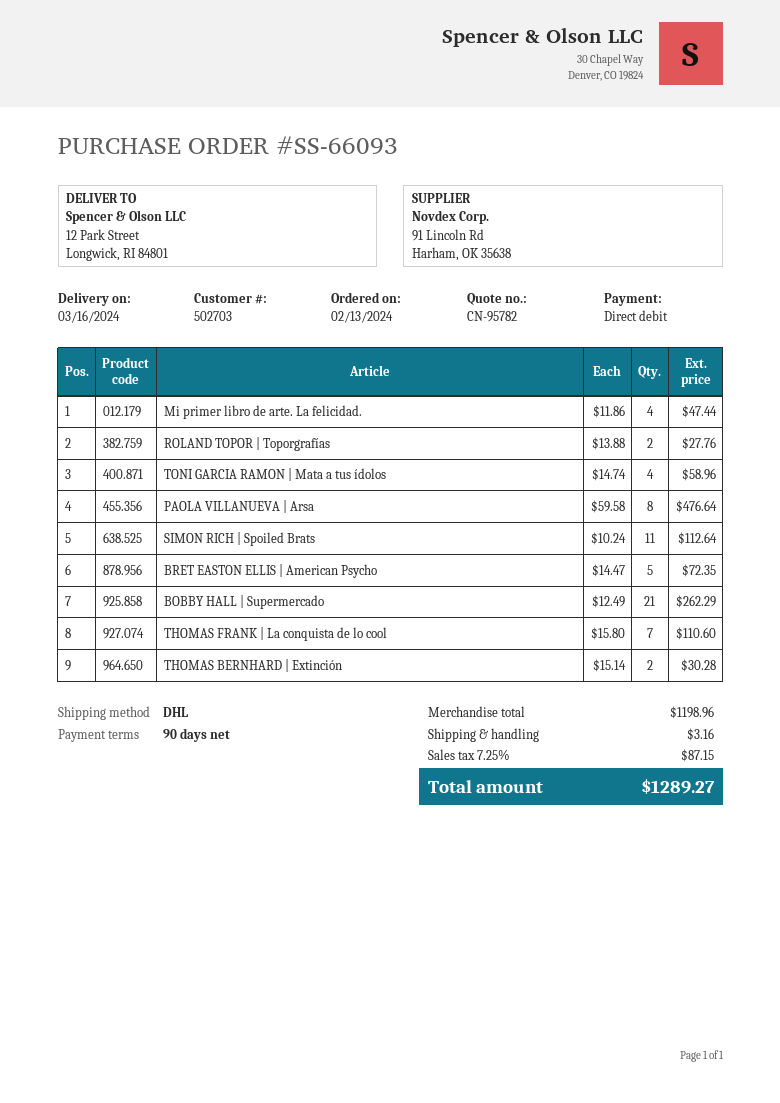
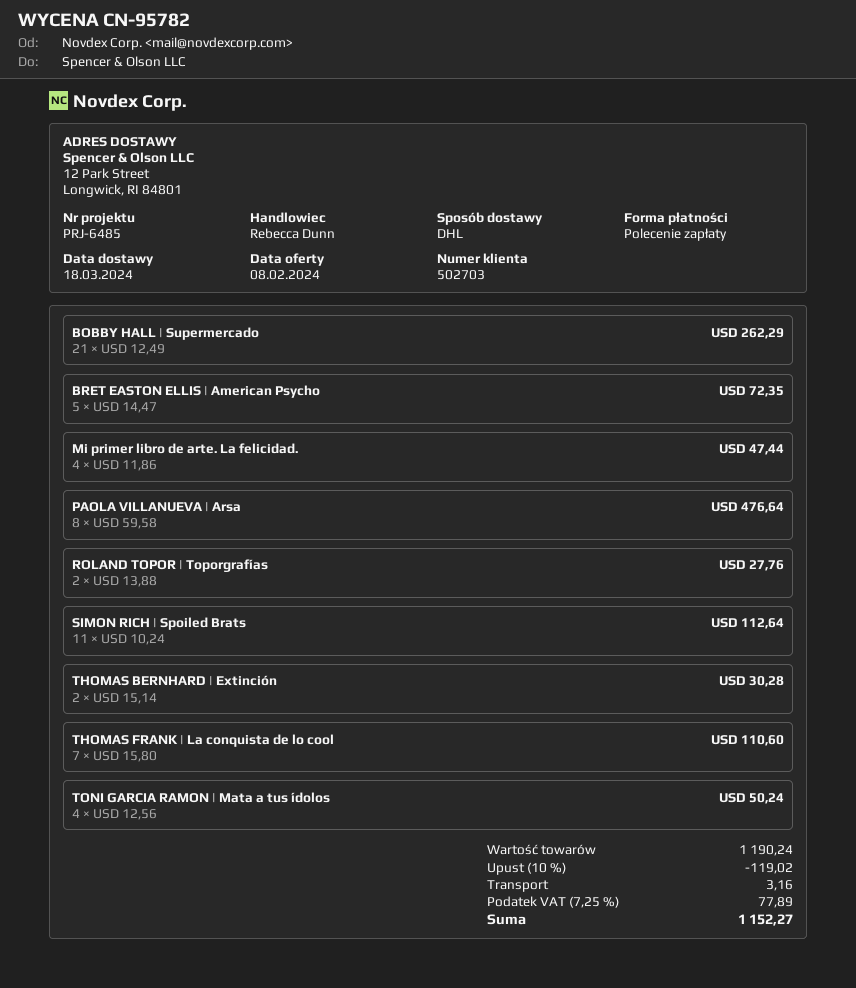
delivery date: 2024-03-16 -> 2024-03-18
TONI GARCIA RAMON | Mata a tus ídolos: 4 x 14.74 = 58.96 -> 4 x 12.56 = 50.24
subtotal: 1198.96 -> 1190.24
discount: none -> 10% = 119.02
tax: 7.25% = 87.15 -> 7.25% = 77.89
total: 1289.27 -> 1152.27

